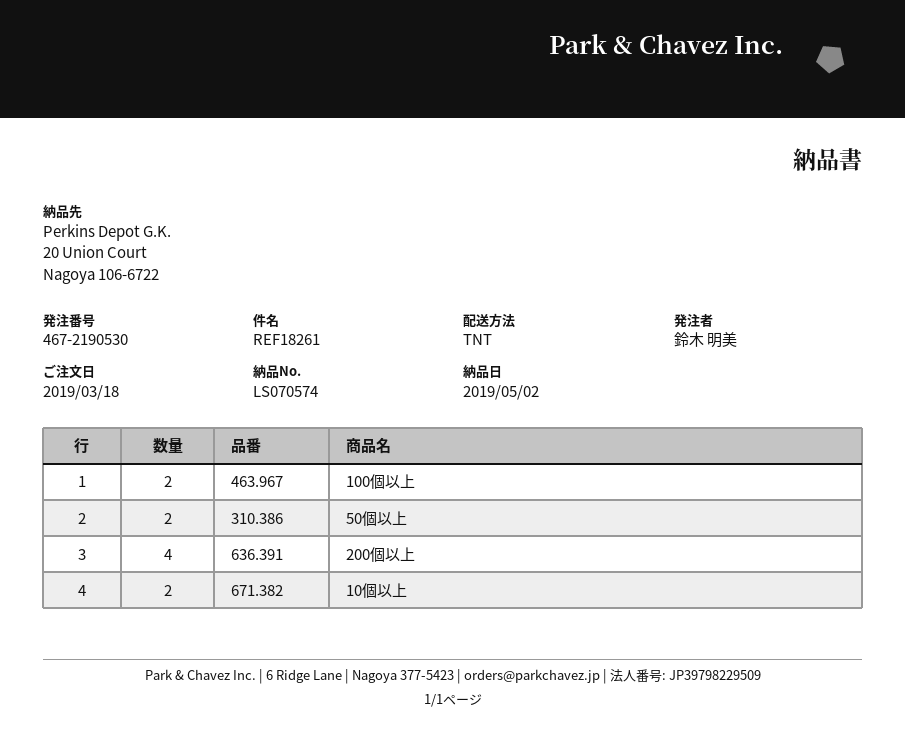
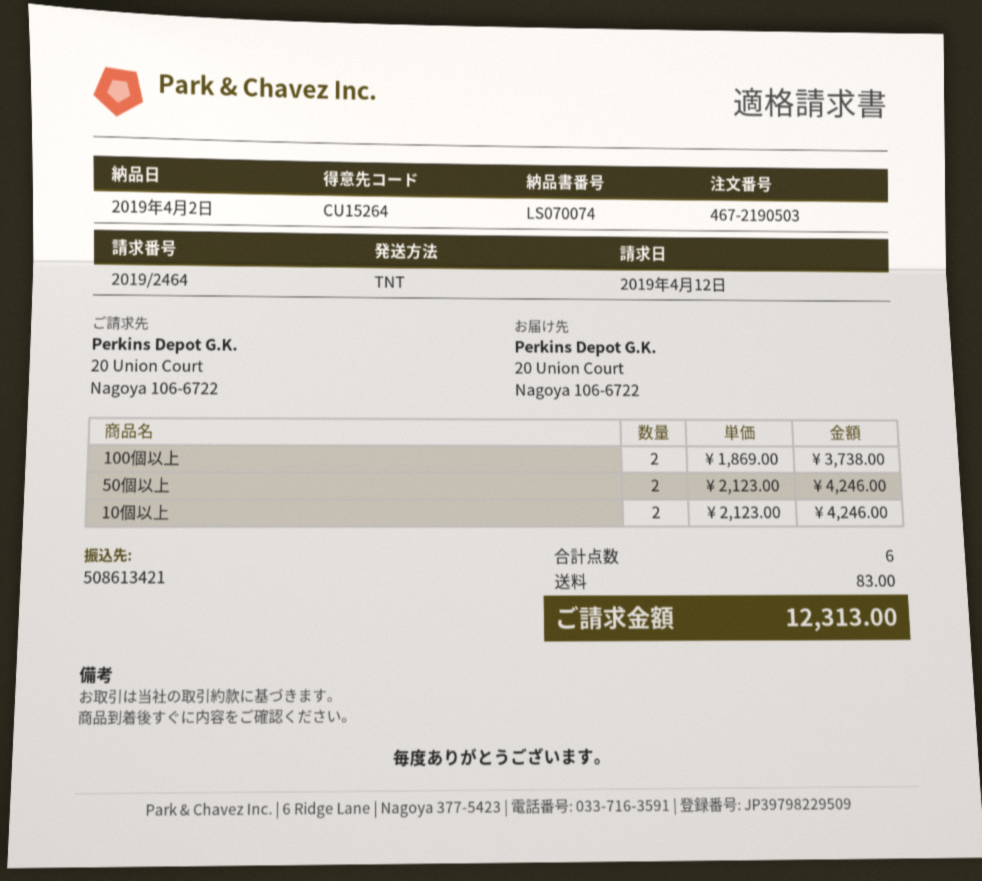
order number: 467-2190530 -> 467-2190503
delivery note number: LS070574 -> LS070074
delivery date: 2019-05-02 -> 2019-04-02
200個以上: 4 -> none

